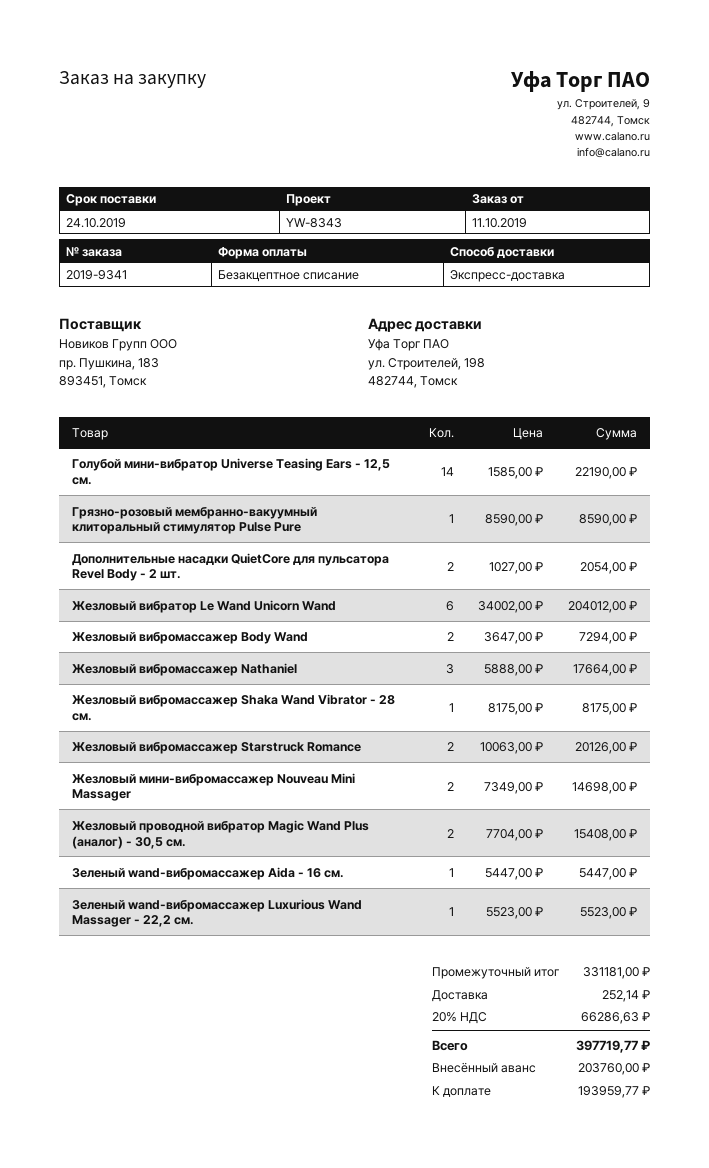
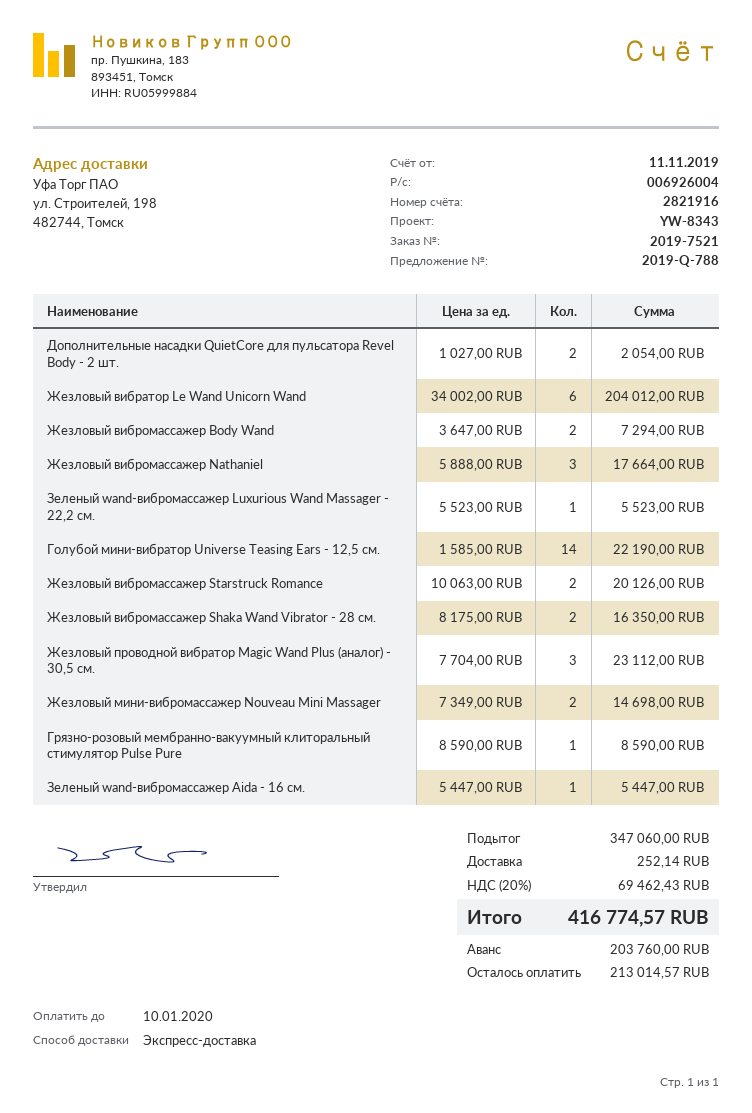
order number: 2019-9341 -> 2019-7521
Жезловый вибромассажер Shaka Wand Vibrator - 28 см.: 1 x 8175.00 = 8175.00 -> 2 x 8175.00 = 16350.00
Жезловый проводной вибратор Magic Wand Plus (аналог) - 30,5 см.: 2 x 7704.00 = 15408.00 -> 3 x 7704.00 = 23112.00
subtotal: 331181.00 -> 347060.00
tax: 20% = 66286.63 -> 20% = 69462.43
total: 397719.77 -> 416774.57
balance: 193959.77 -> 213014.57

